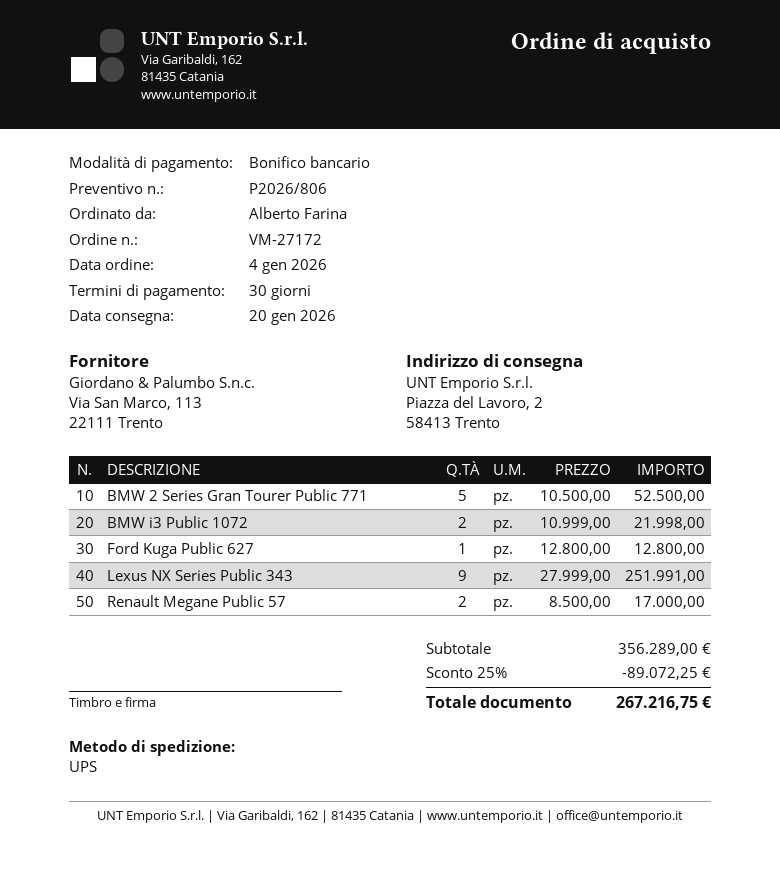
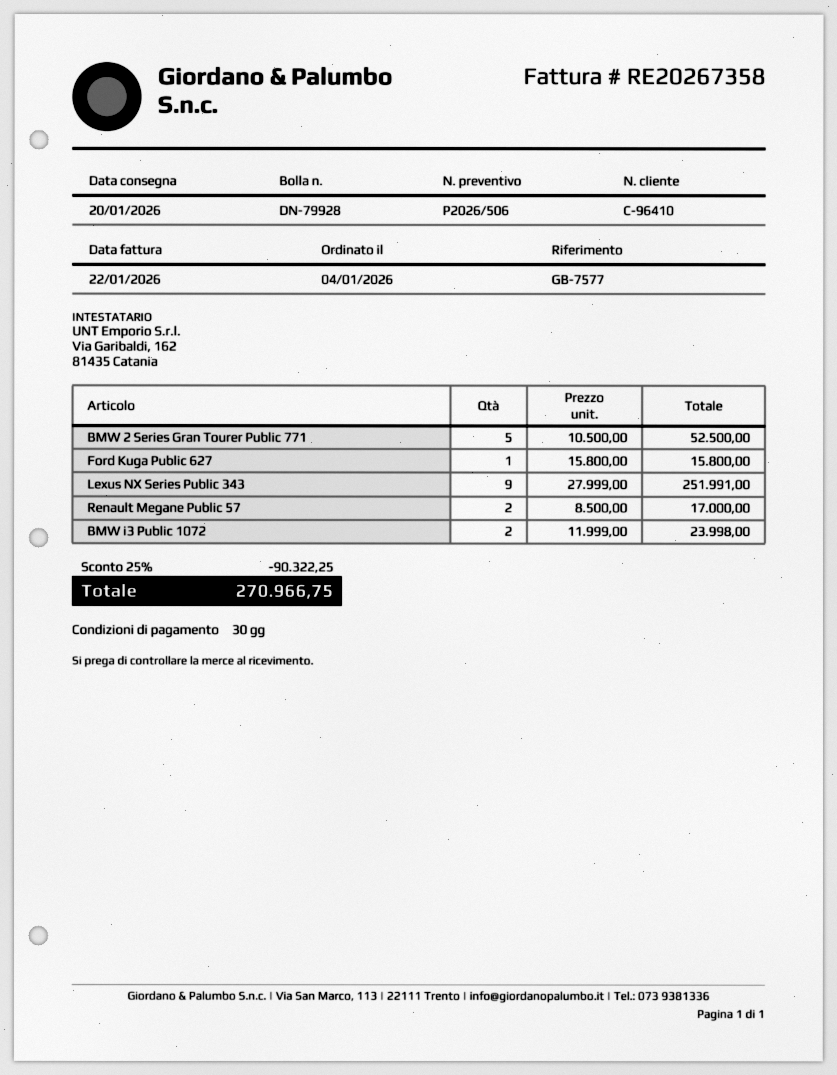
quote number: P2026/806 -> P2026/506
BMW i3 Public 1072: 2 x 10999.00 = 21998.00 -> 2 x 11999.00 = 23998.00
Ford Kuga Public 627: 1 x 12800.00 = 12800.00 -> 1 x 15800.00 = 15800.00
discount: 25% = 89072.25 -> 25% = 90322.25
total: 267216.75 -> 270966.75

